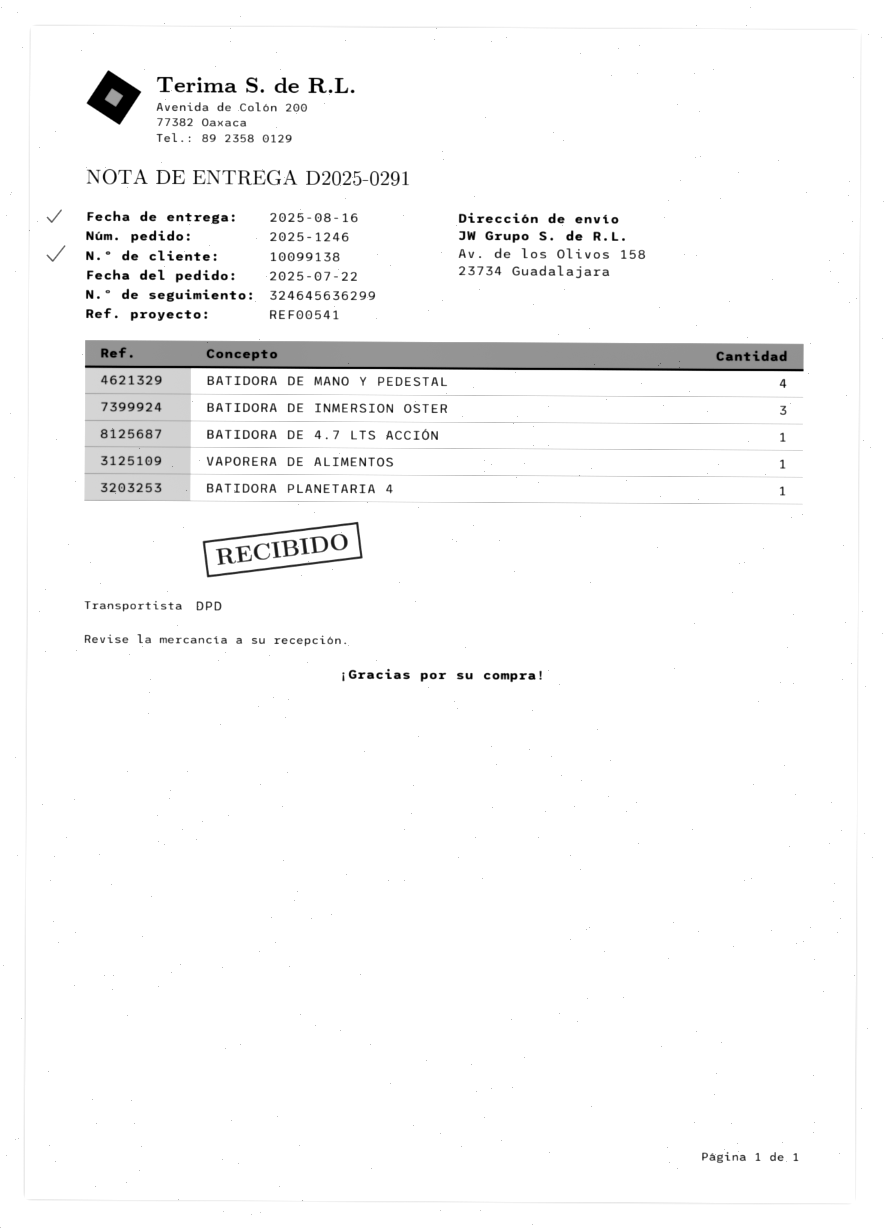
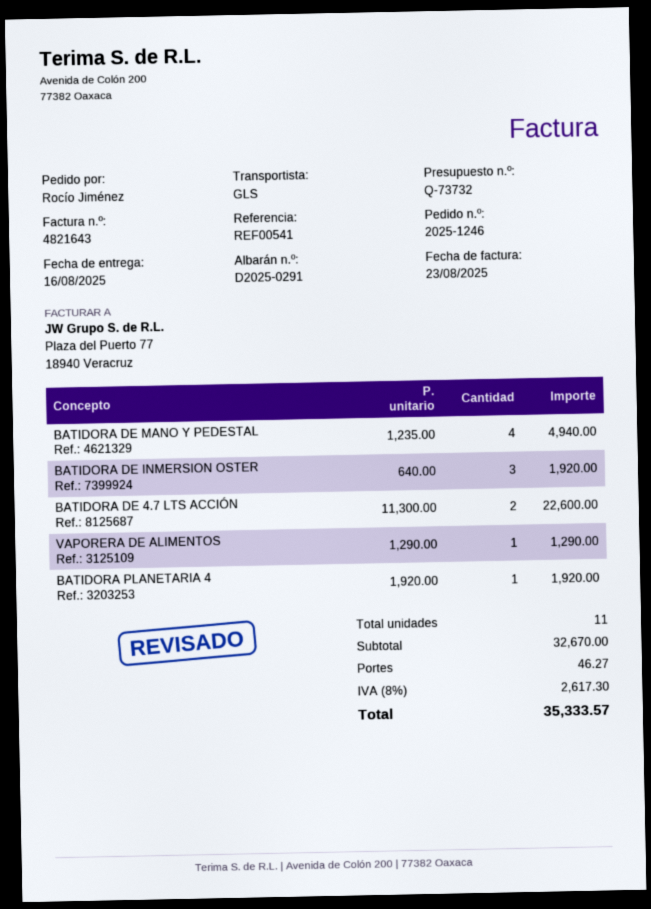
shipping method: DPD -> GLS
BATIDORA DE 4.7 LTS ACCIÓN: 1 -> 2

